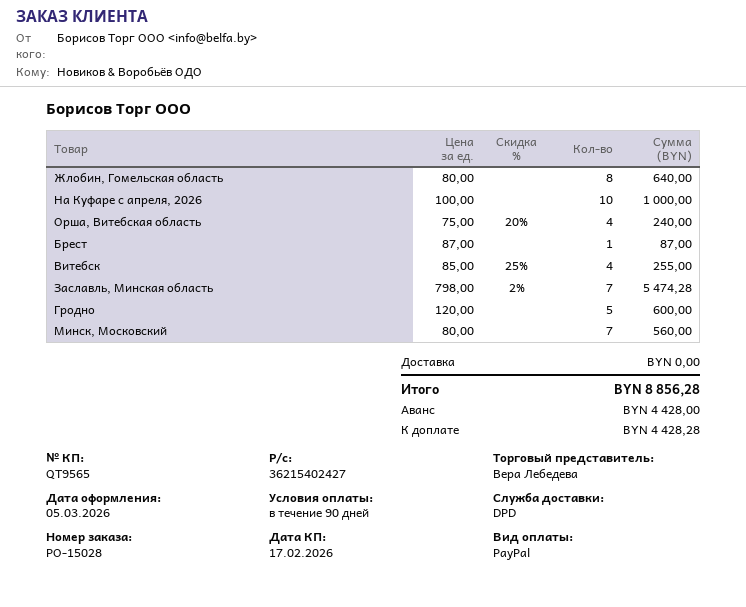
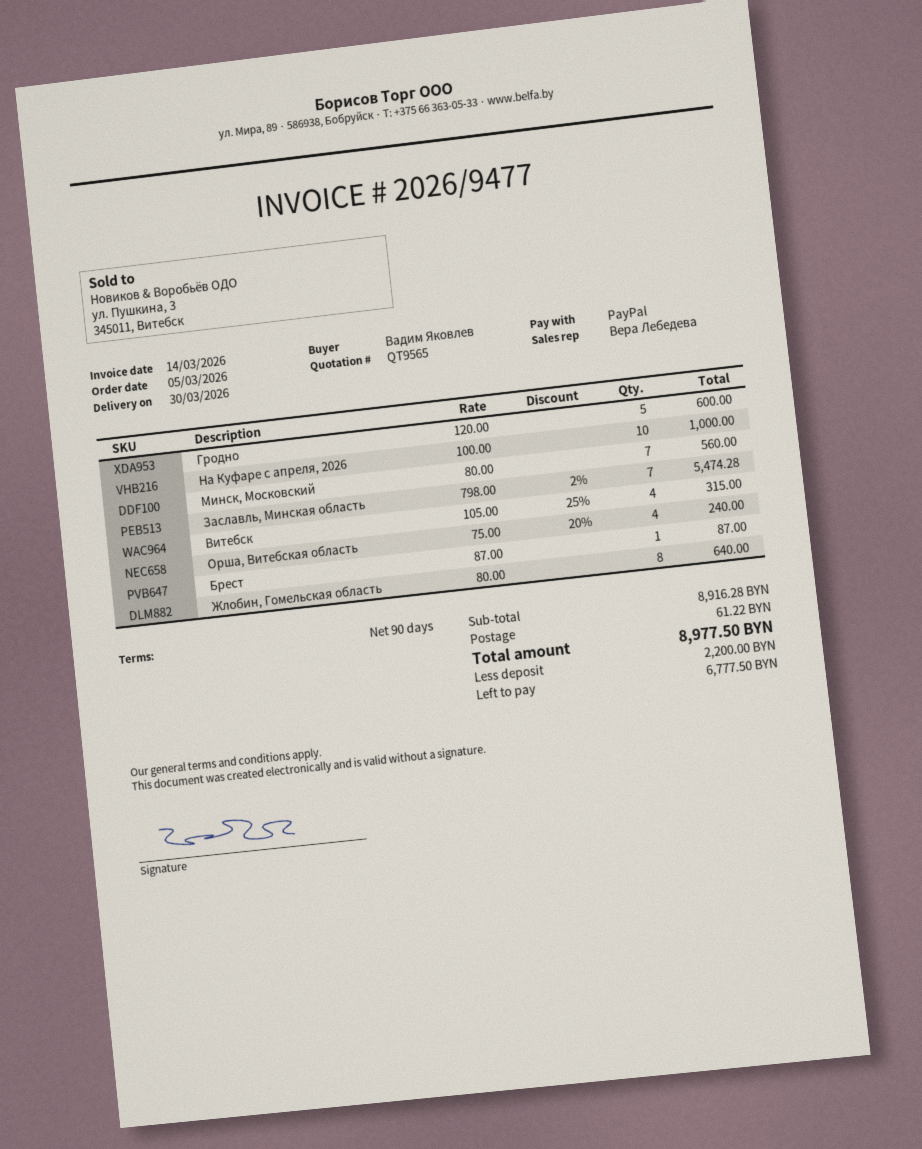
Витебск: 4 x 85.00 - 25% = 255.00 -> 4 x 105.00 - 25% = 315.00
shipping: 0.00 -> 61.22
total: 8856.28 -> 8977.50
deposit: 4428.00 -> 2200.00
balance: 4428.28 -> 6777.50

